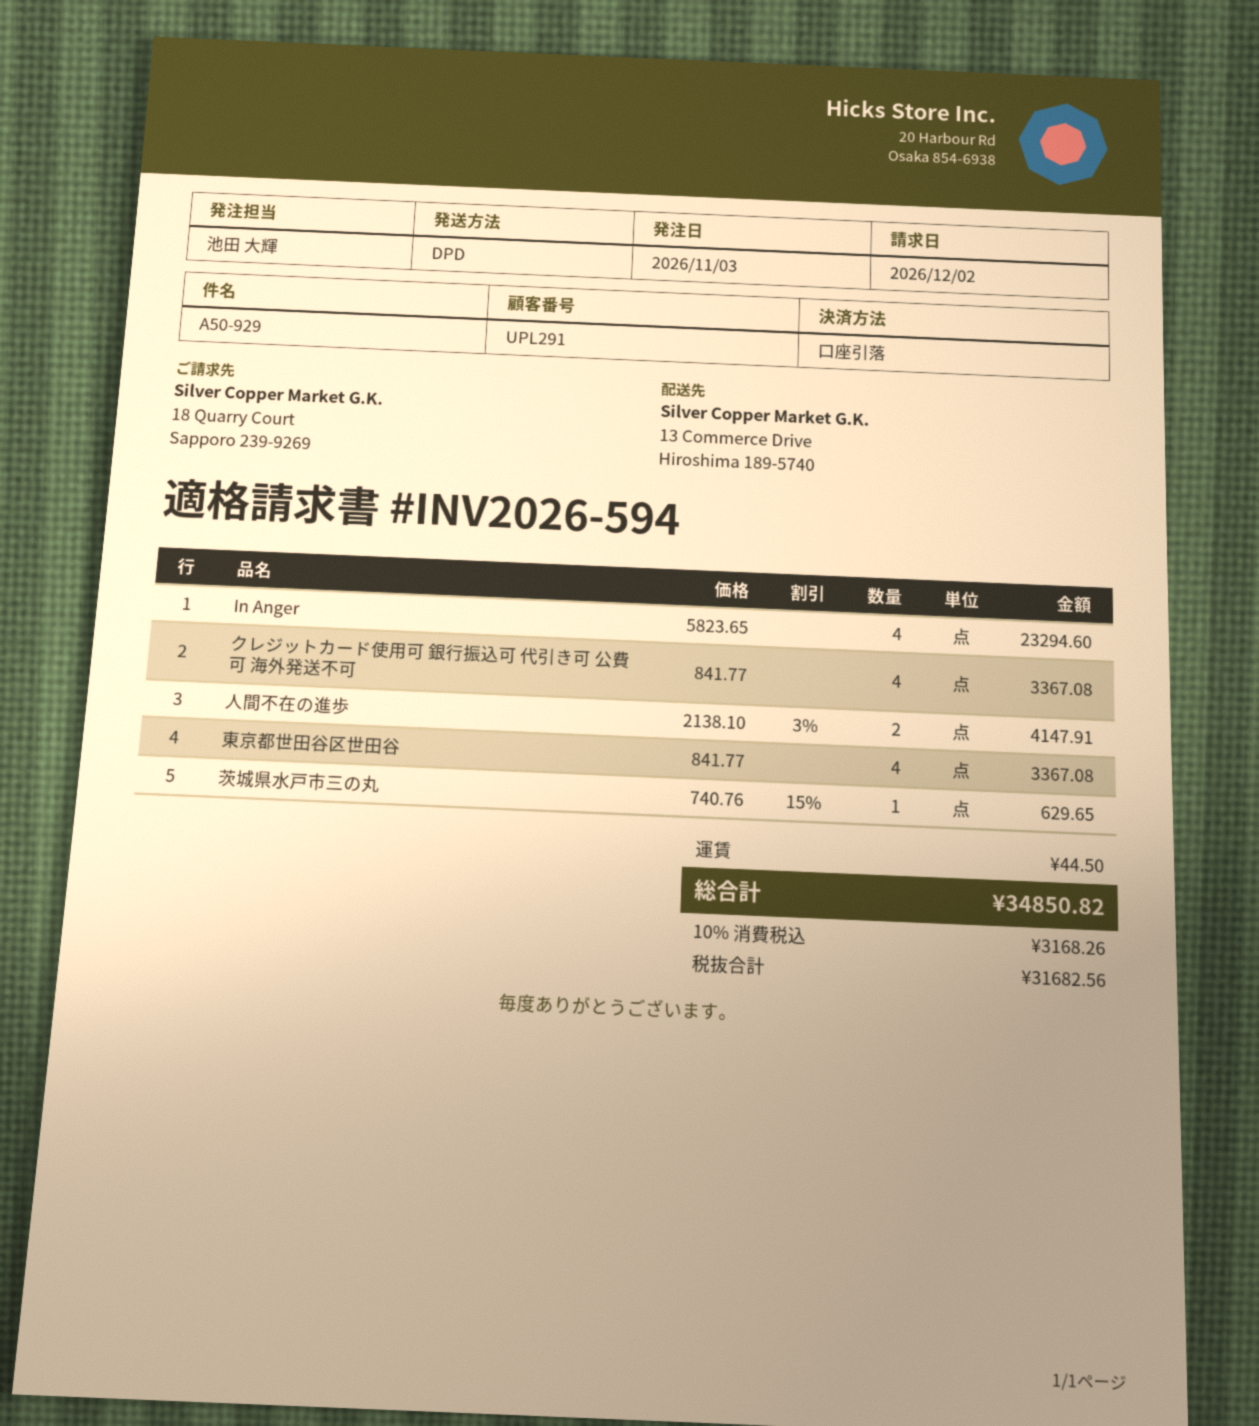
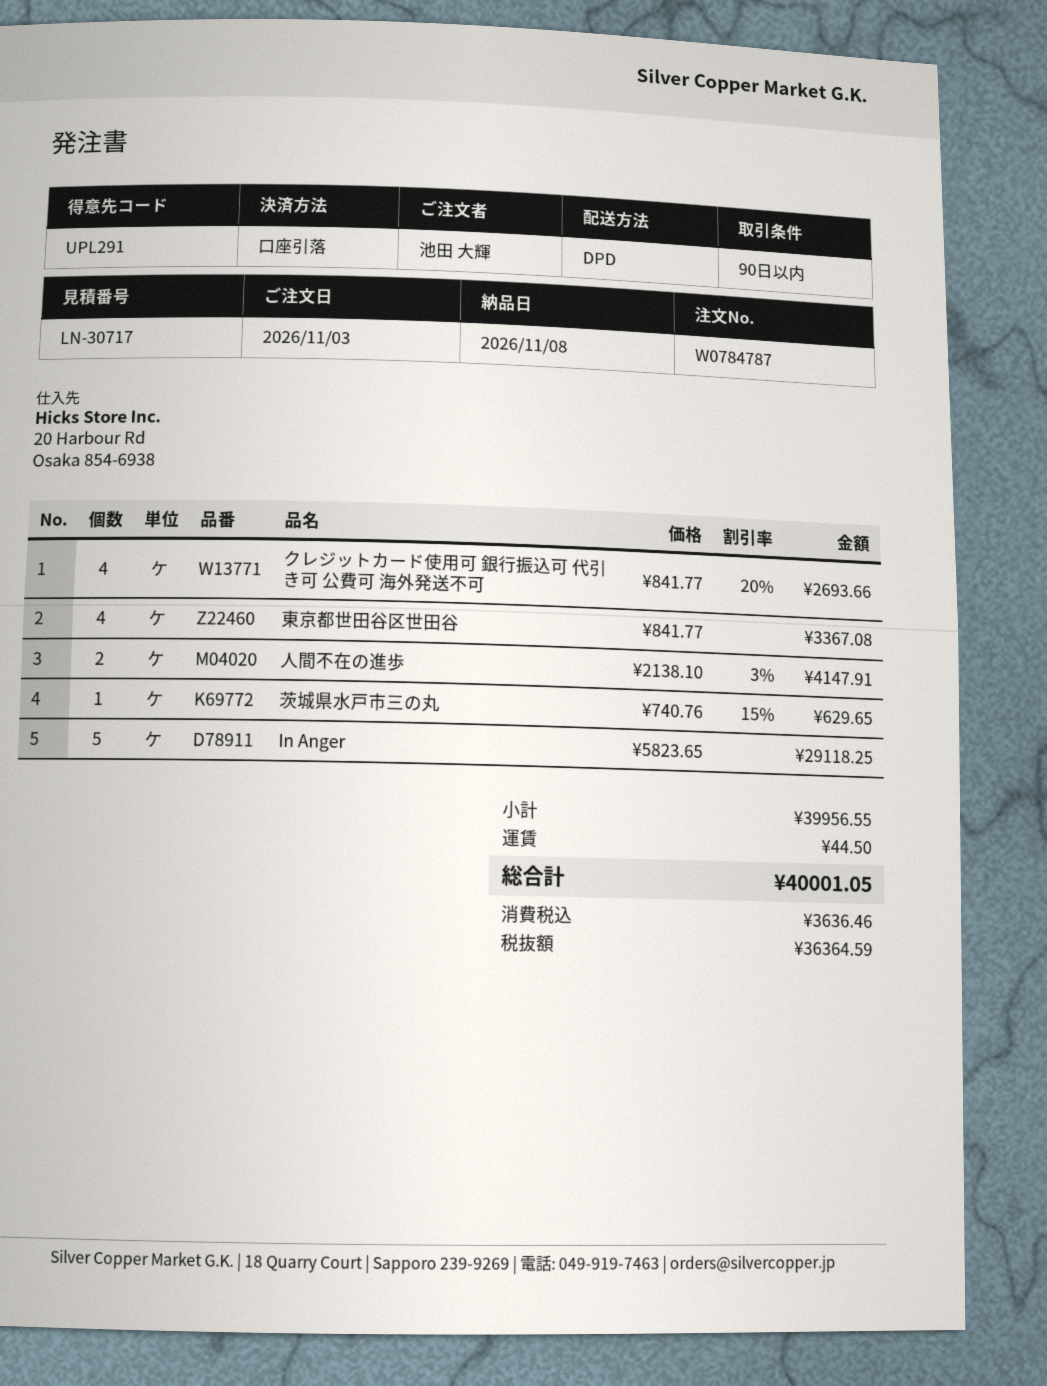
In Anger: 4 x 5823.65 = 23294.60 -> 5 x 5823.65 = 29118.25
クレジットカード使用可 銀行振込可 代引き可 公費可 海外発送不可: 4 x 841.77 = 3367.08 -> 4 x 841.77 - 20% = 2693.66
net: 31682.56 -> 36364.59
tax: 3168.26 -> 3636.46
total: 34850.82 -> 40001.05

